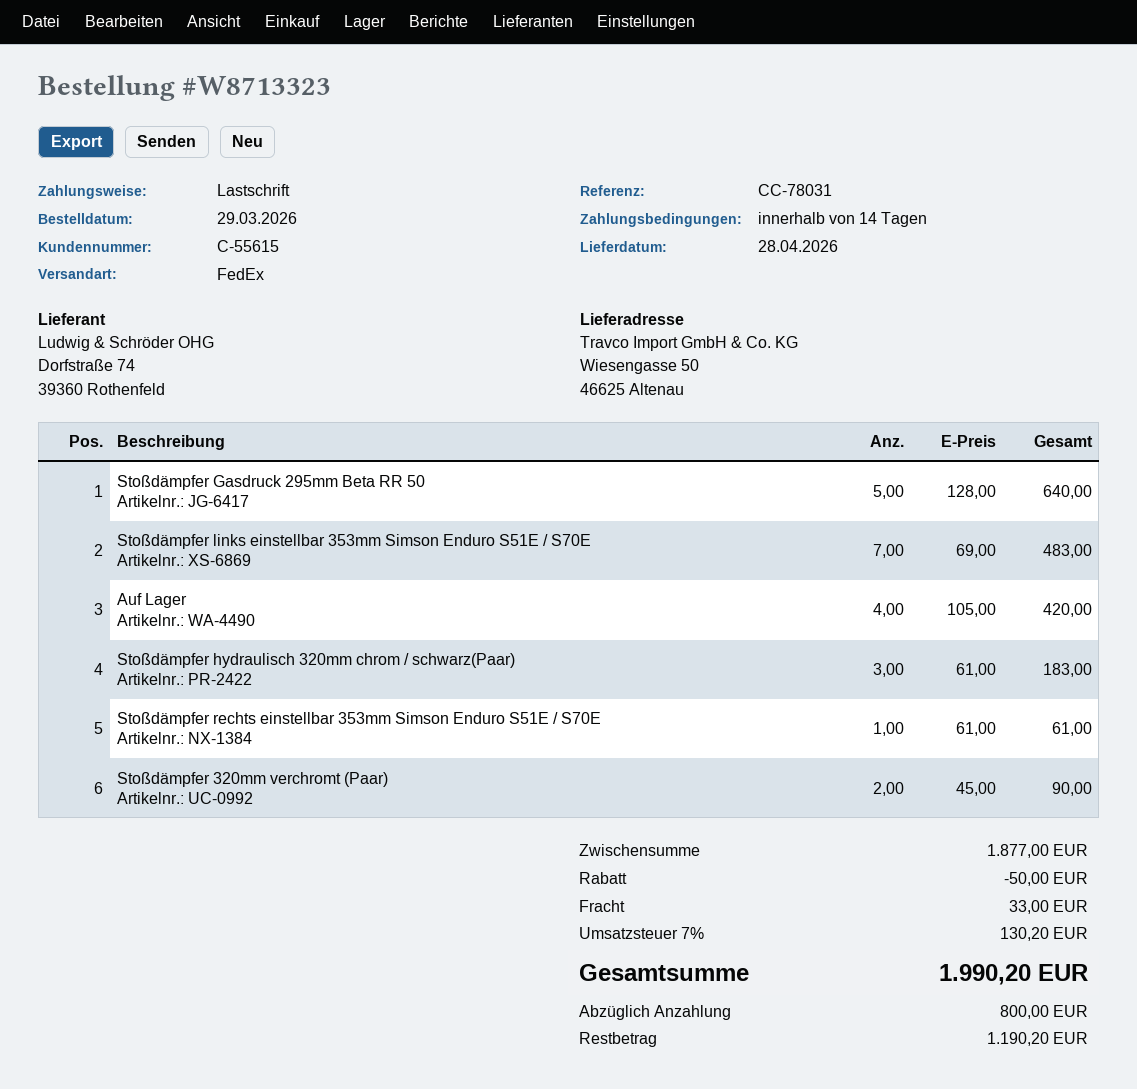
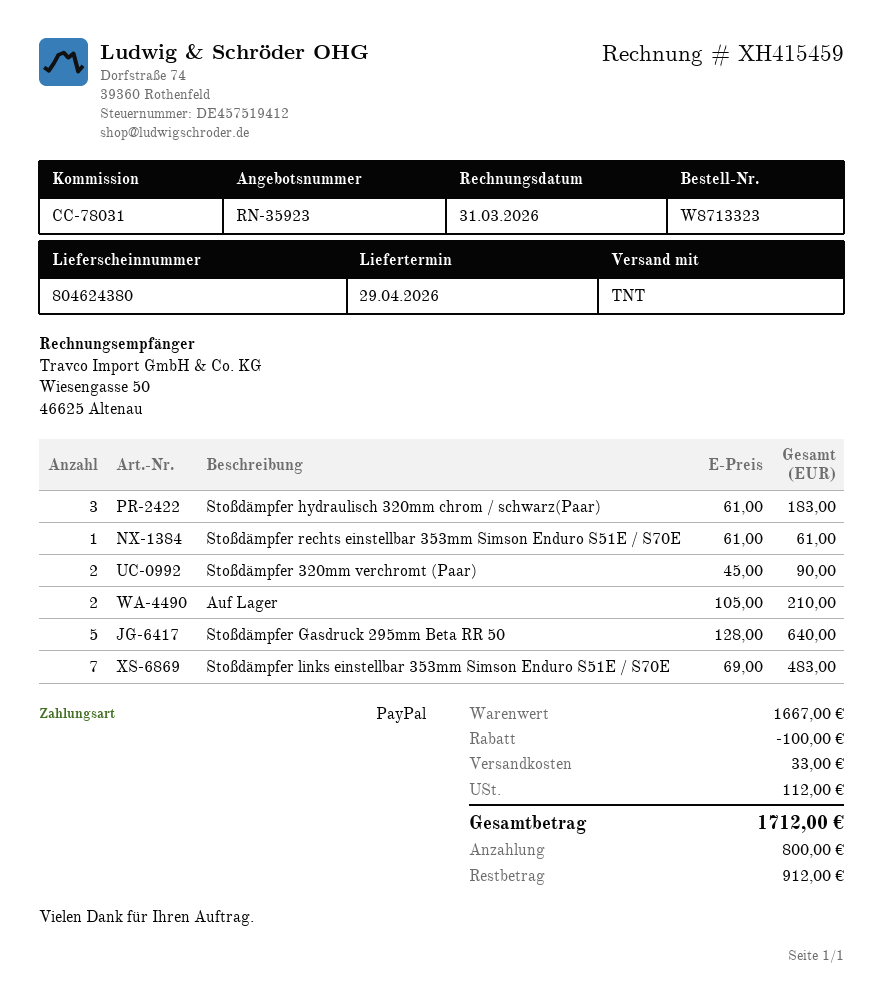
delivery date: 2026-04-28 -> 2026-04-29
payment method: direct debit -> PayPal
shipping method: FedEx -> TNT
Auf Lager: 4 x 105.00 = 420.00 -> 2 x 105.00 = 210.00
subtotal: 1877.00 -> 1667.00
discount: 50.00 -> 100.00
tax: 130.20 -> 112.00
total: 1990.20 -> 1712.00
balance: 1190.20 -> 912.00

